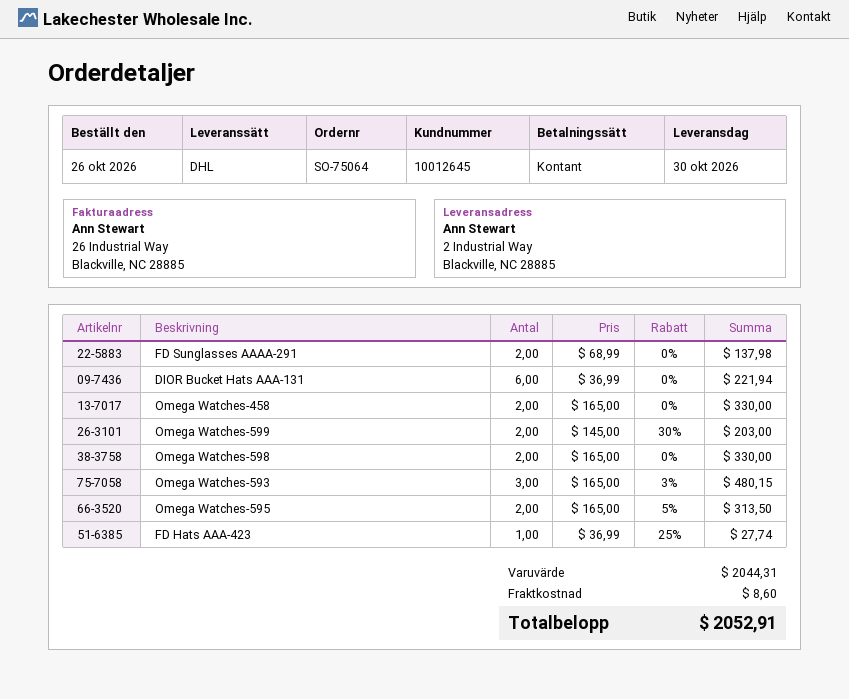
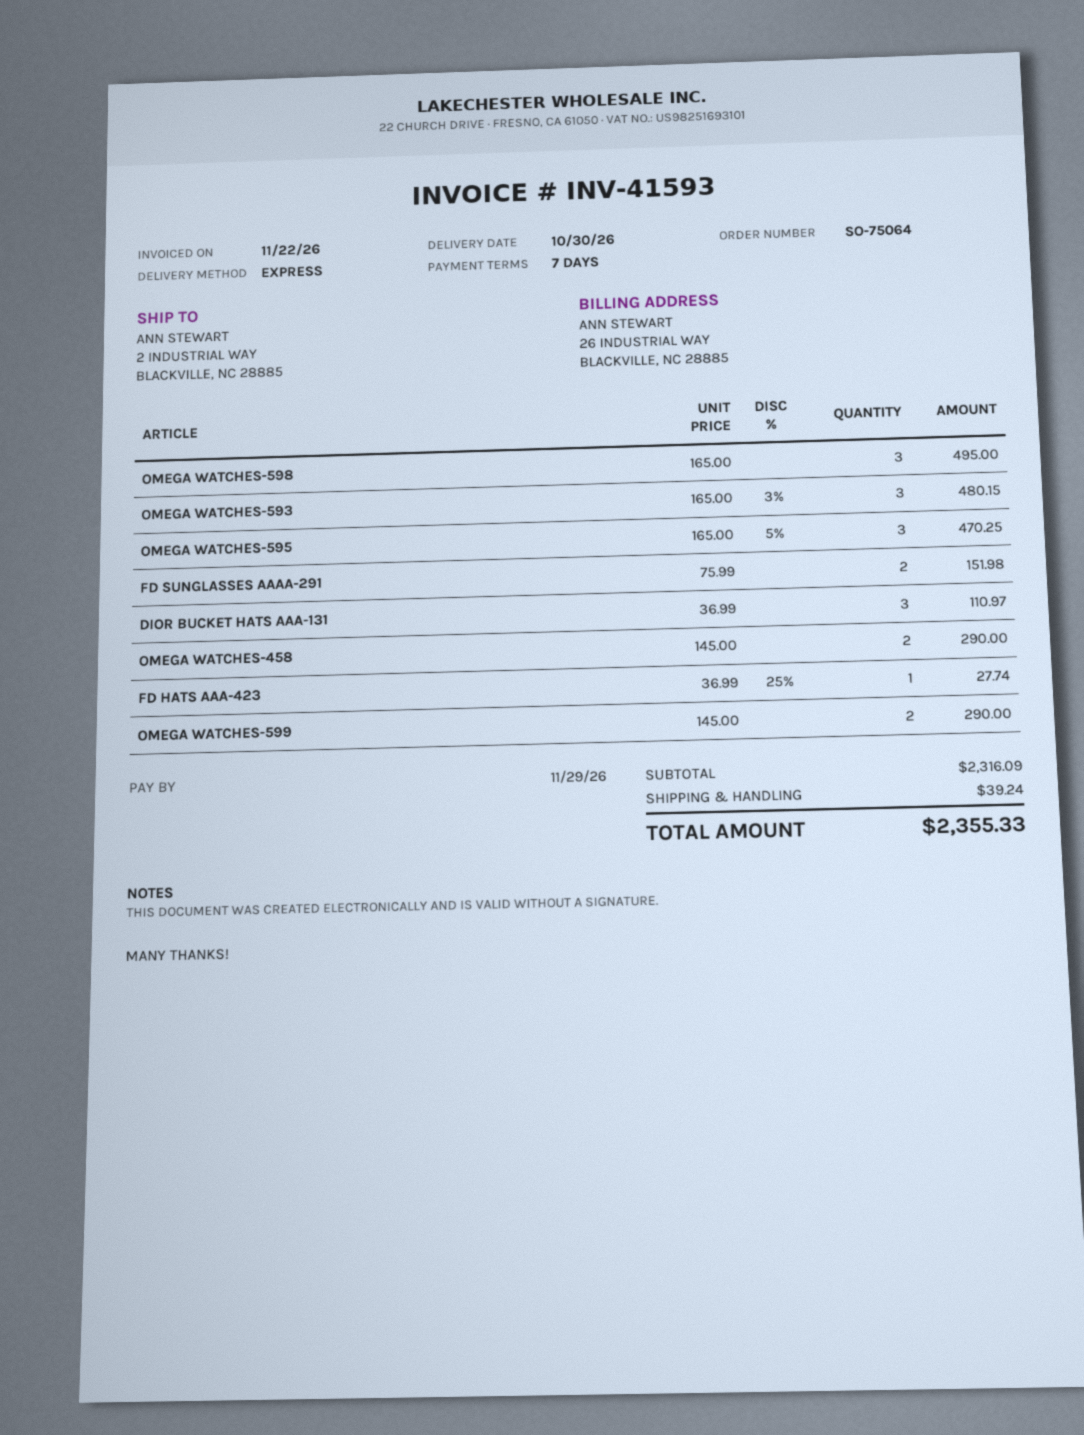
shipping method: DHL -> express
FD Sunglasses AAAA-291: 2 x 68.99 = 137.98 -> 2 x 75.99 = 151.98
DIOR Bucket Hats AAA-131: 6 x 36.99 = 221.94 -> 3 x 36.99 = 110.97
Omega Watches-458: 2 x 165.00 = 330.00 -> 2 x 145.00 = 290.00
Omega Watches-599: 2 x 145.00 - 30% = 203.00 -> 2 x 145.00 = 290.00
Omega Watches-598: 2 x 165.00 = 330.00 -> 3 x 165.00 = 495.00
Omega Watches-595: 2 x 165.00 - 5% = 313.50 -> 3 x 165.00 - 5% = 470.25
subtotal: 2044.31 -> 2316.09
shipping: 8.60 -> 39.24
total: 2052.91 -> 2355.33

